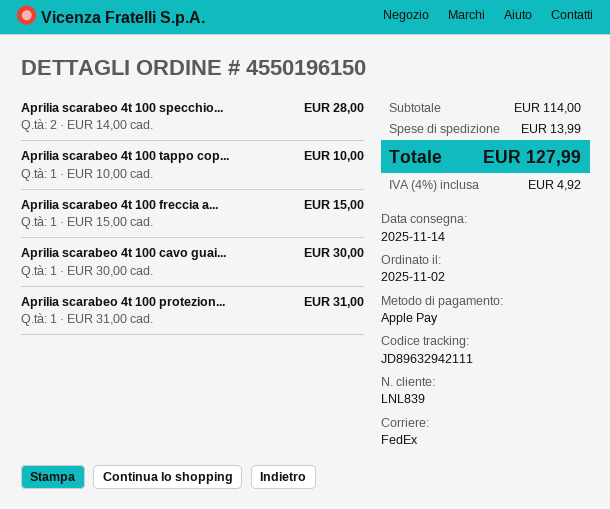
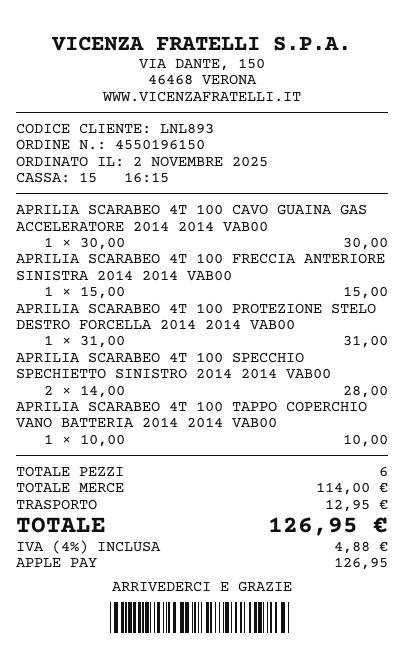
customer number: LNL839 -> LNL893
shipping: 13.99 -> 12.95
tax: 4% = 4.92 -> 4% = 4.88
total: 127.99 -> 126.95

